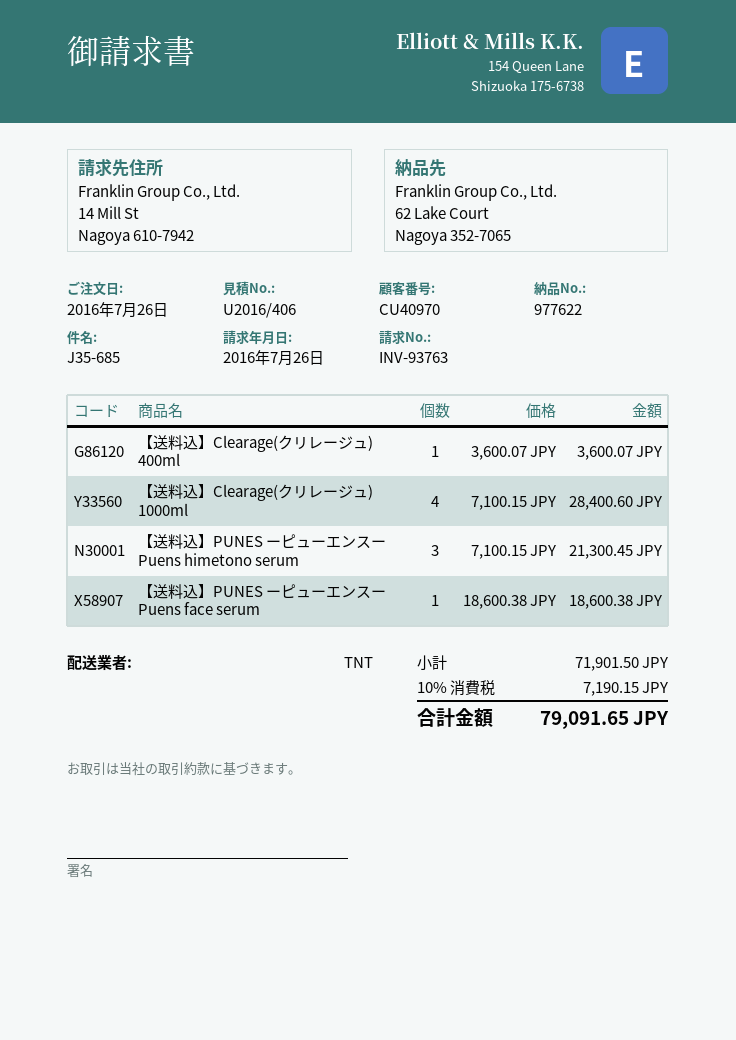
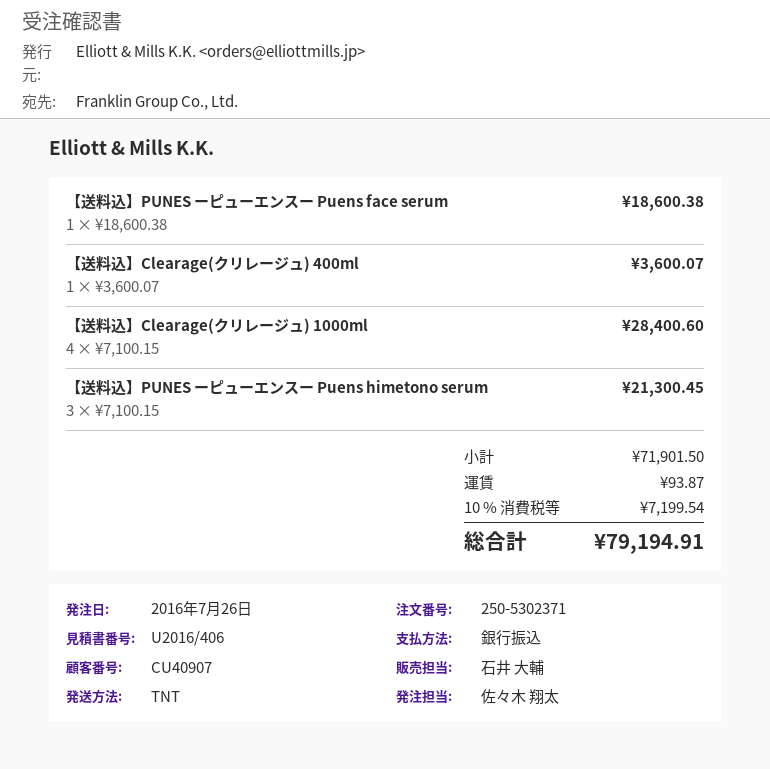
customer number: CU40970 -> CU40907
shipping: none -> 93.87
tax: 10% = 7190.15 -> 10% = 7199.54
total: 79091.65 -> 79194.91

